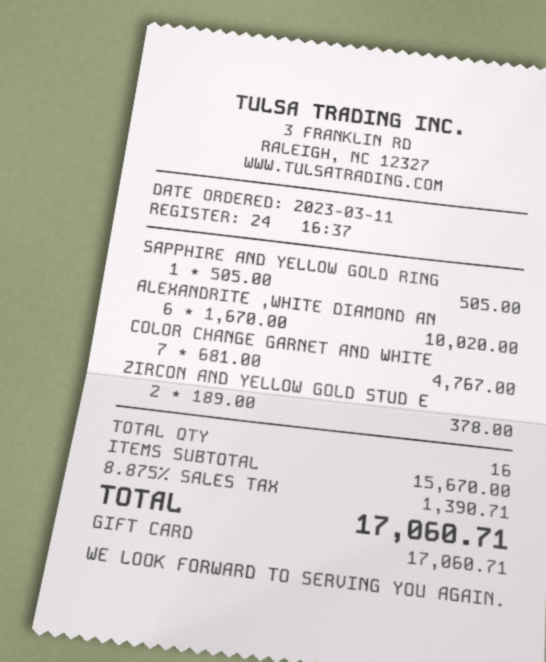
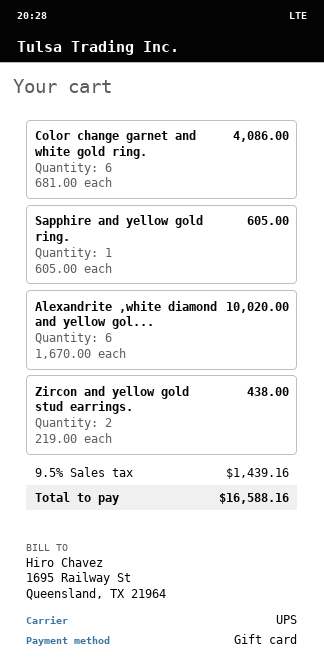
SAPPHIRE AND YELLOW GOLD RING: 1 x 505.00 = 505.00 -> 1 x 605.00 = 605.00
COLOR CHANGE GARNET AND WHITE: 7 x 681.00 = 4767.00 -> 6 x 681.00 = 4086.00
ZIRCON AND YELLOW GOLD STUD E: 2 x 189.00 = 378.00 -> 2 x 219.00 = 438.00
tax: 8.875% = 1390.71 -> 9.5% = 1439.16
total: 17060.71 -> 16588.16

